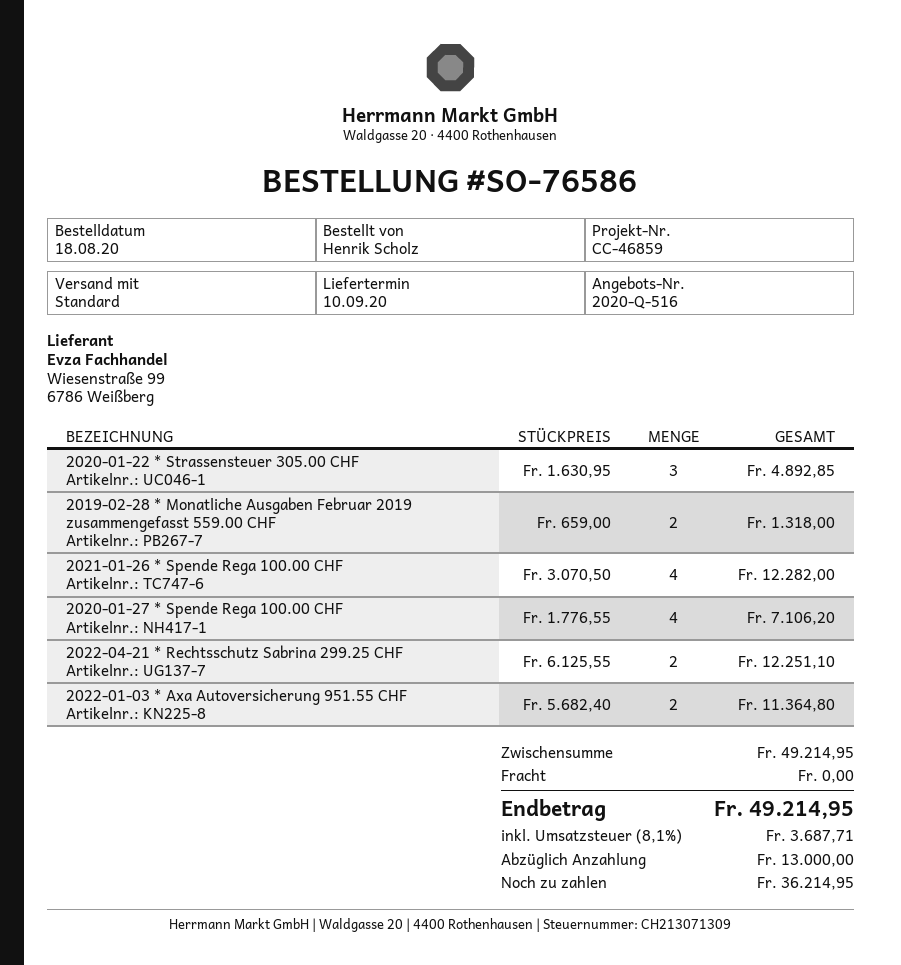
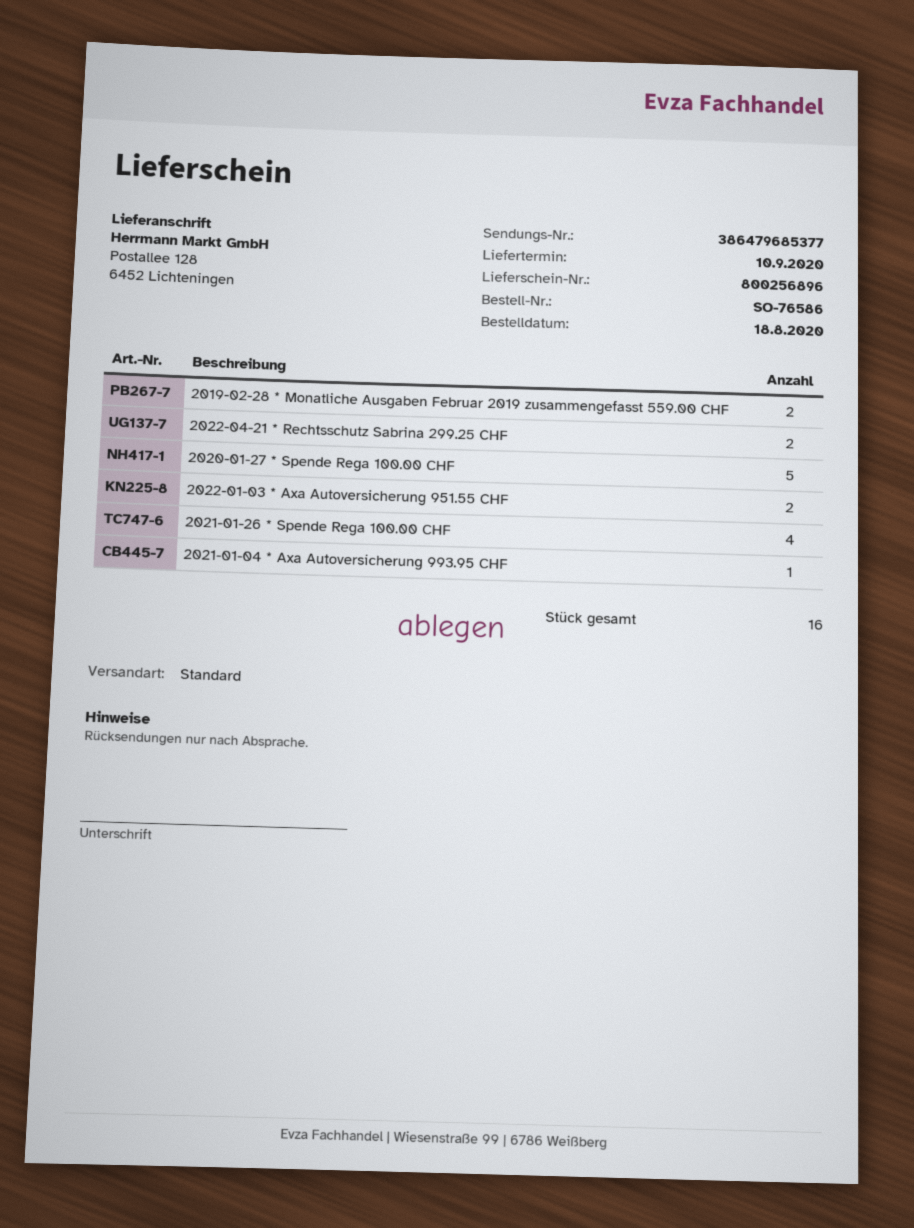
2020-01-22 * Strassensteuer 305.00 CHF: 3 -> none
2020-01-27 * Spende Rega 100.00 CHF: 4 -> 5
2021-01-04 * Axa Autoversicherung 993.95 CHF: none -> 1

